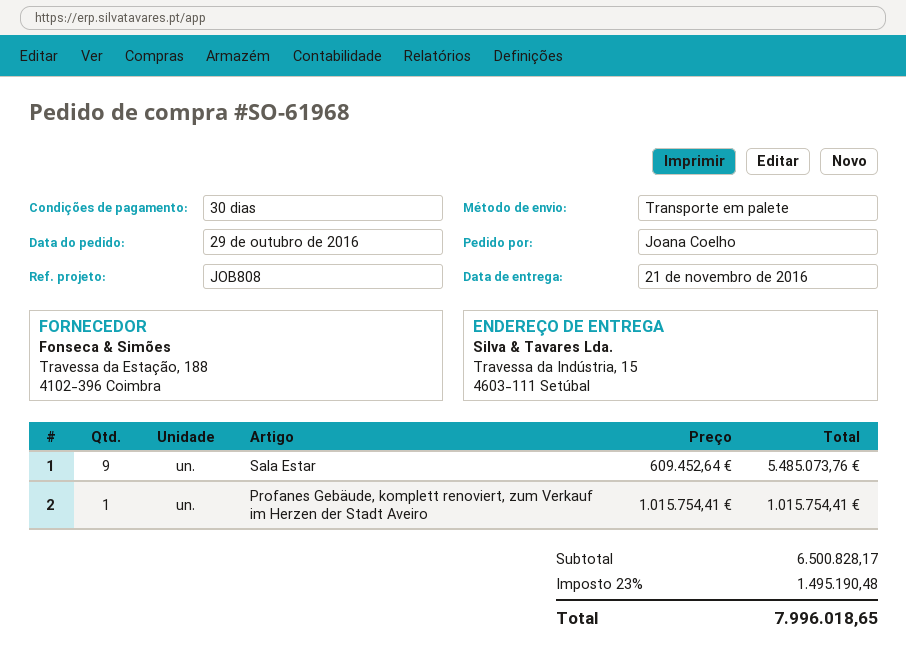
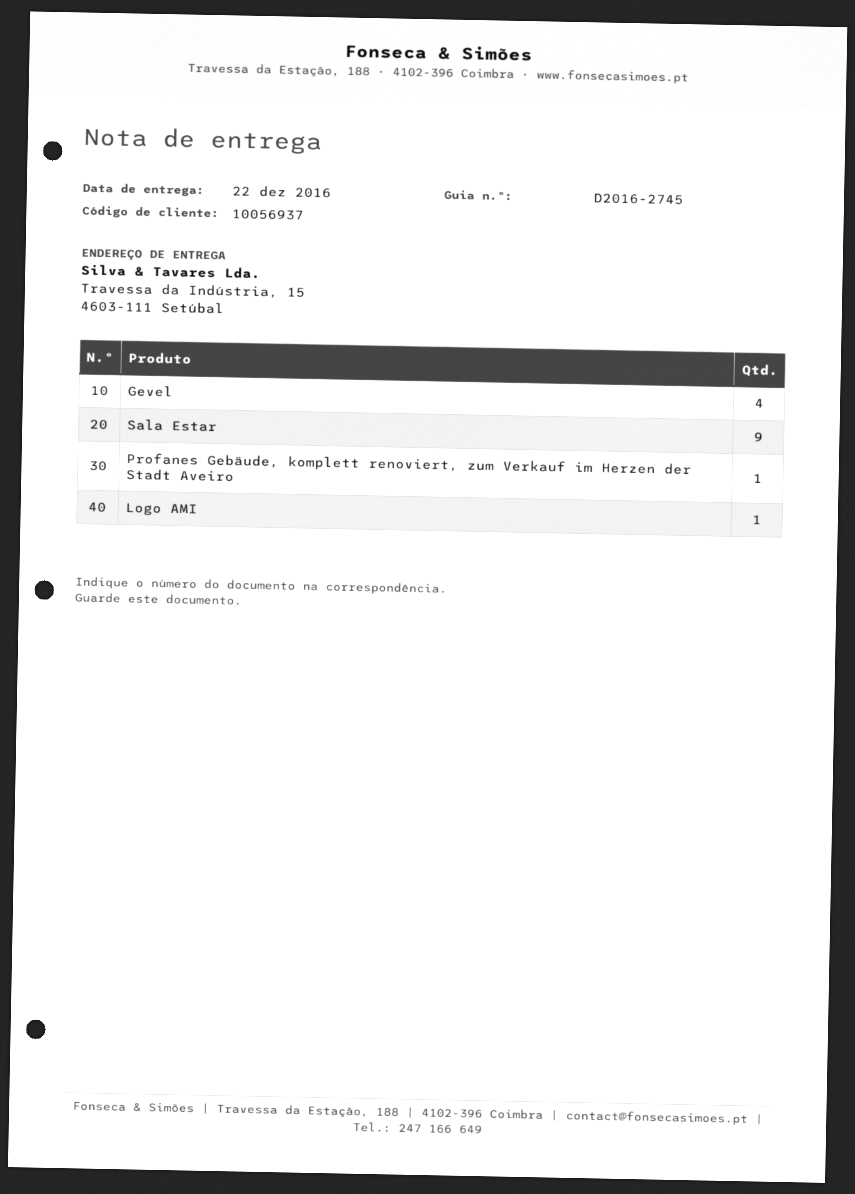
delivery date: 2016-11-21 -> 2016-12-22
Gevel: none -> 4
Logo AMI: none -> 1

